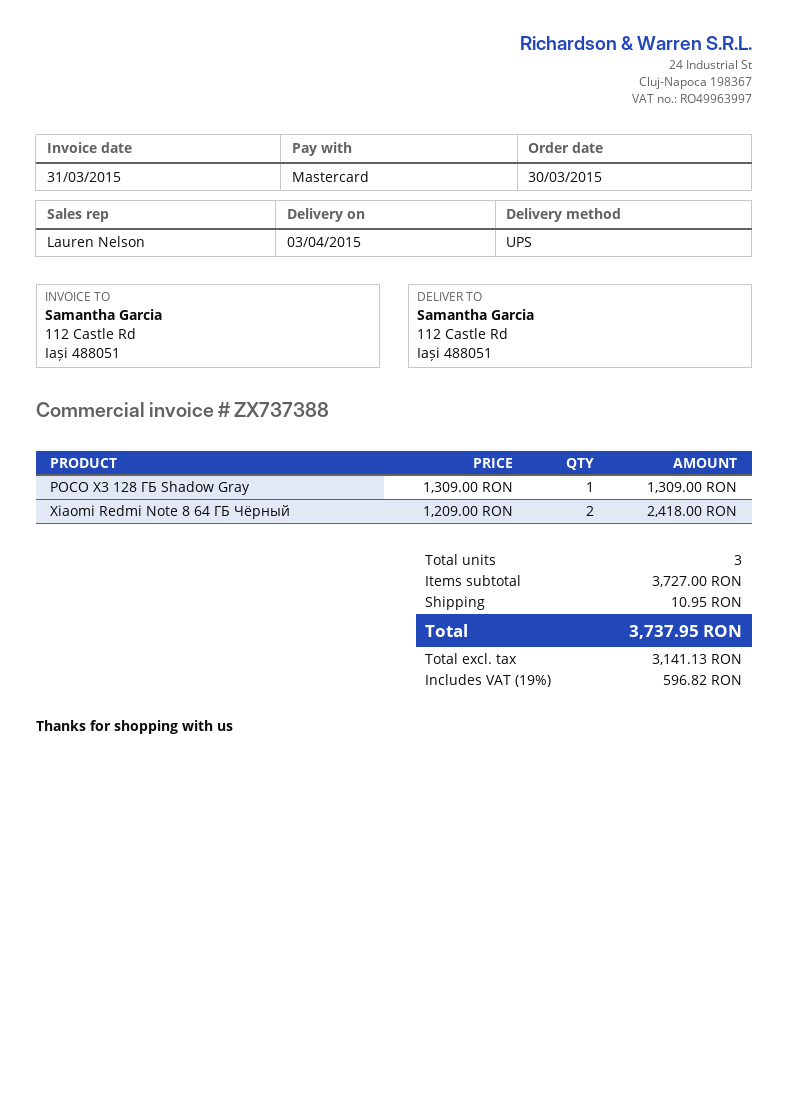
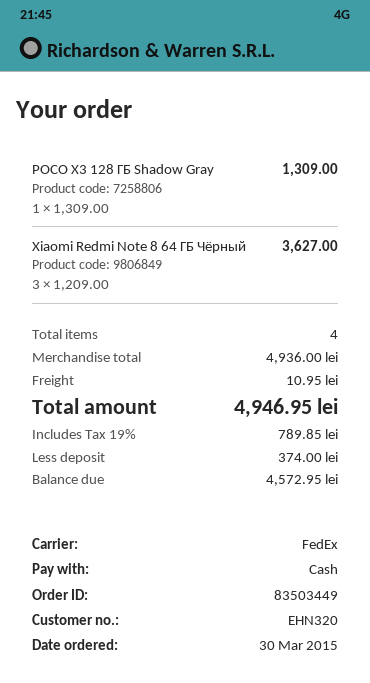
payment method: Mastercard -> cash
shipping method: UPS -> FedEx
Xiaomi Redmi Note 8 64 ГБ Чёрный: 2 x 1209.00 = 2418.00 -> 3 x 1209.00 = 3627.00
total quantity: 3 -> 4
subtotal: 3727.00 -> 4936.00
tax: 19% = 596.82 -> 19% = 789.85
total: 3737.95 -> 4946.95

